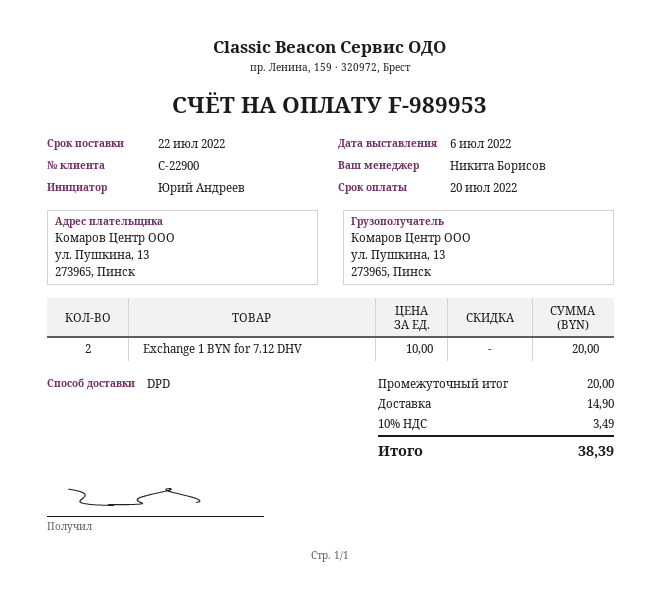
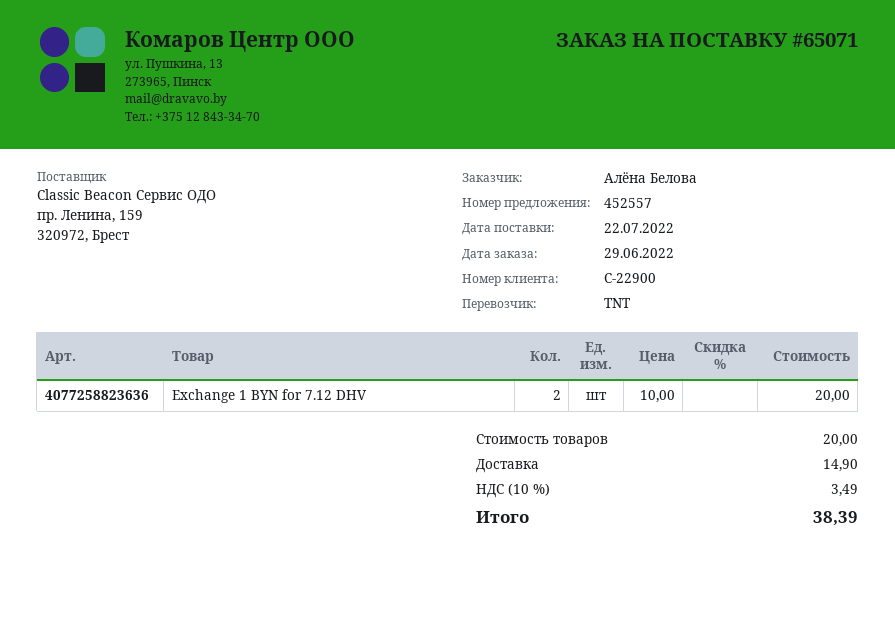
ordered by: Юрий Андреев -> Алёна Белова
shipping method: DPD -> TNT

